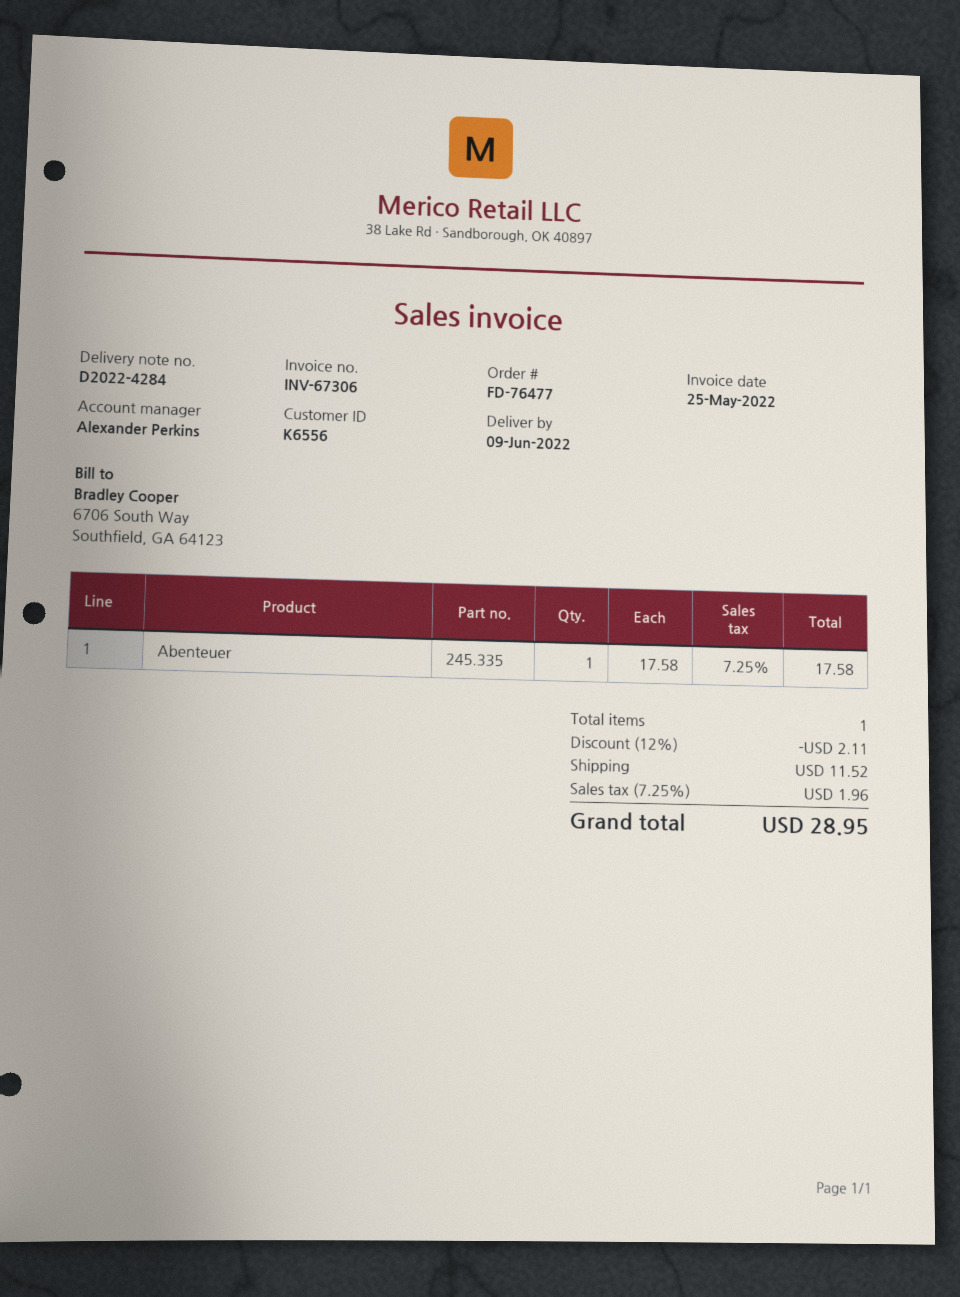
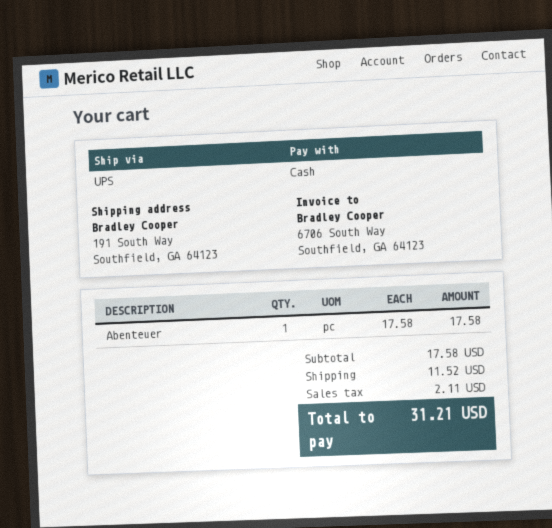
discount: 12% = 2.11 -> none
tax: 1.96 -> 2.11
total: 28.95 -> 31.21

